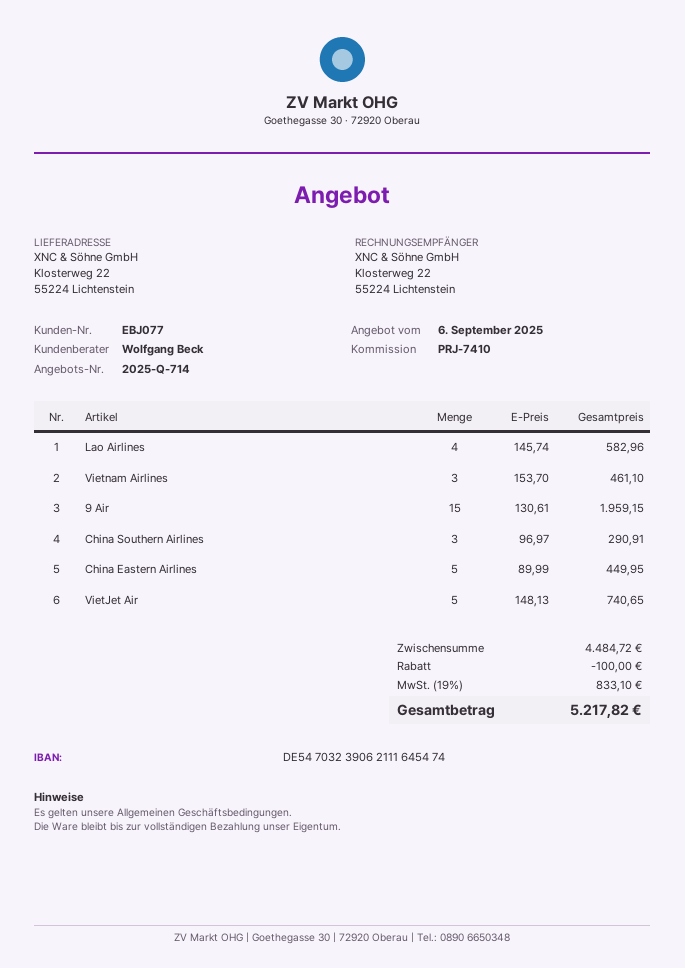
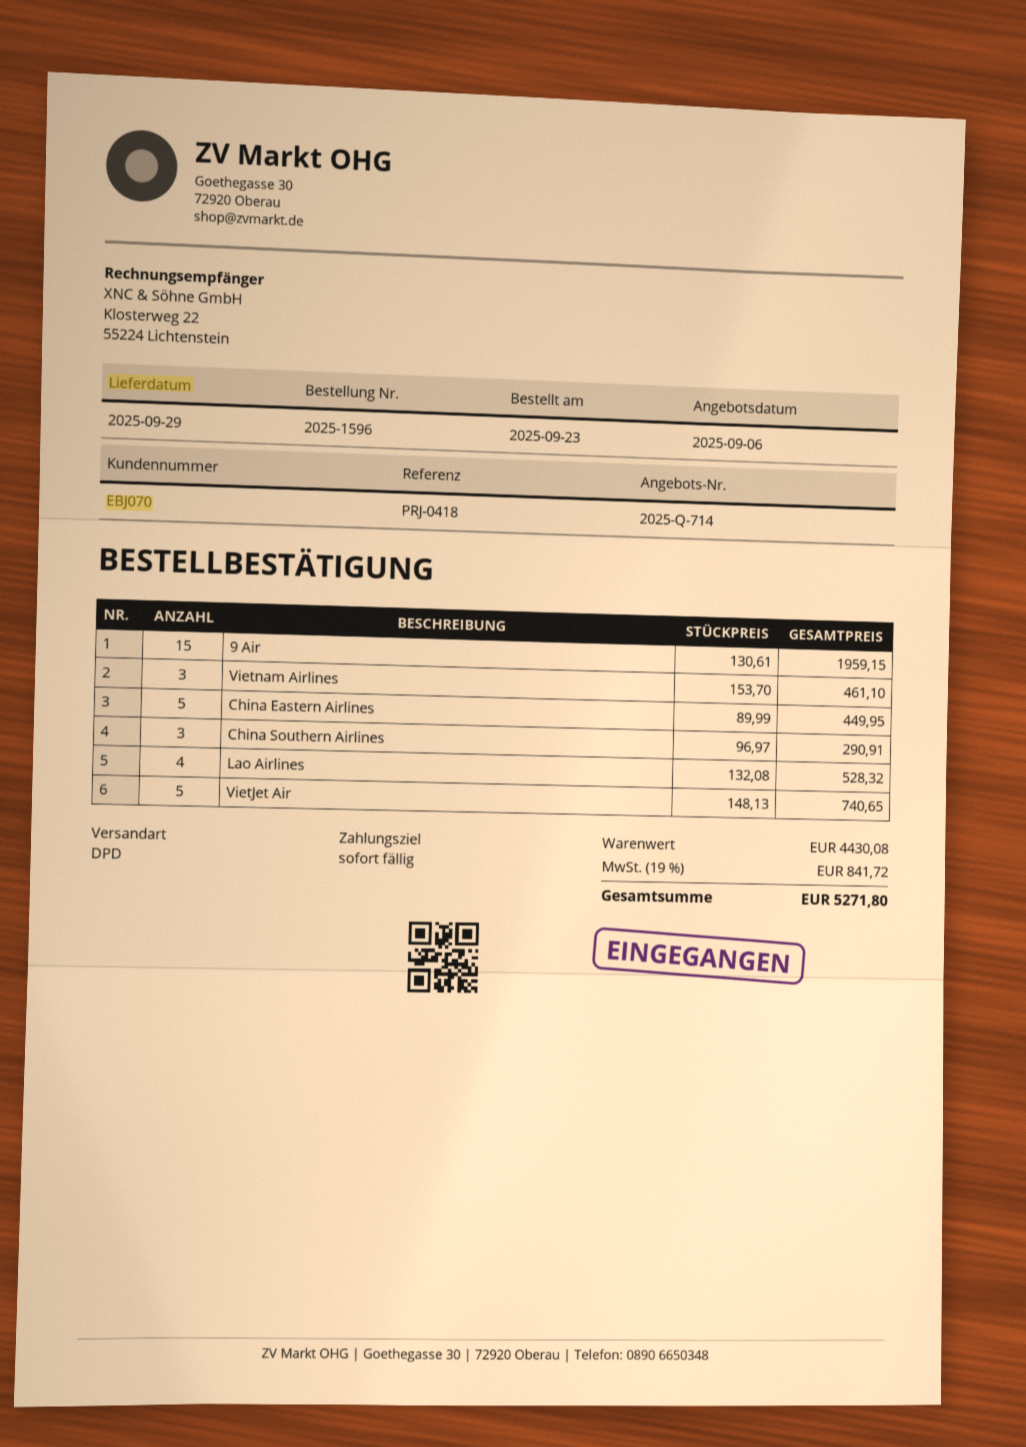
customer number: EBJ077 -> EBJ070
reference: PRJ-7410 -> PRJ-0418
Lao Airlines: 4 x 145.74 = 582.96 -> 4 x 132.08 = 528.32
subtotal: 4484.72 -> 4430.08
discount: 100.00 -> none
tax: 19% = 833.10 -> 19% = 841.72
total: 5217.82 -> 5271.80

